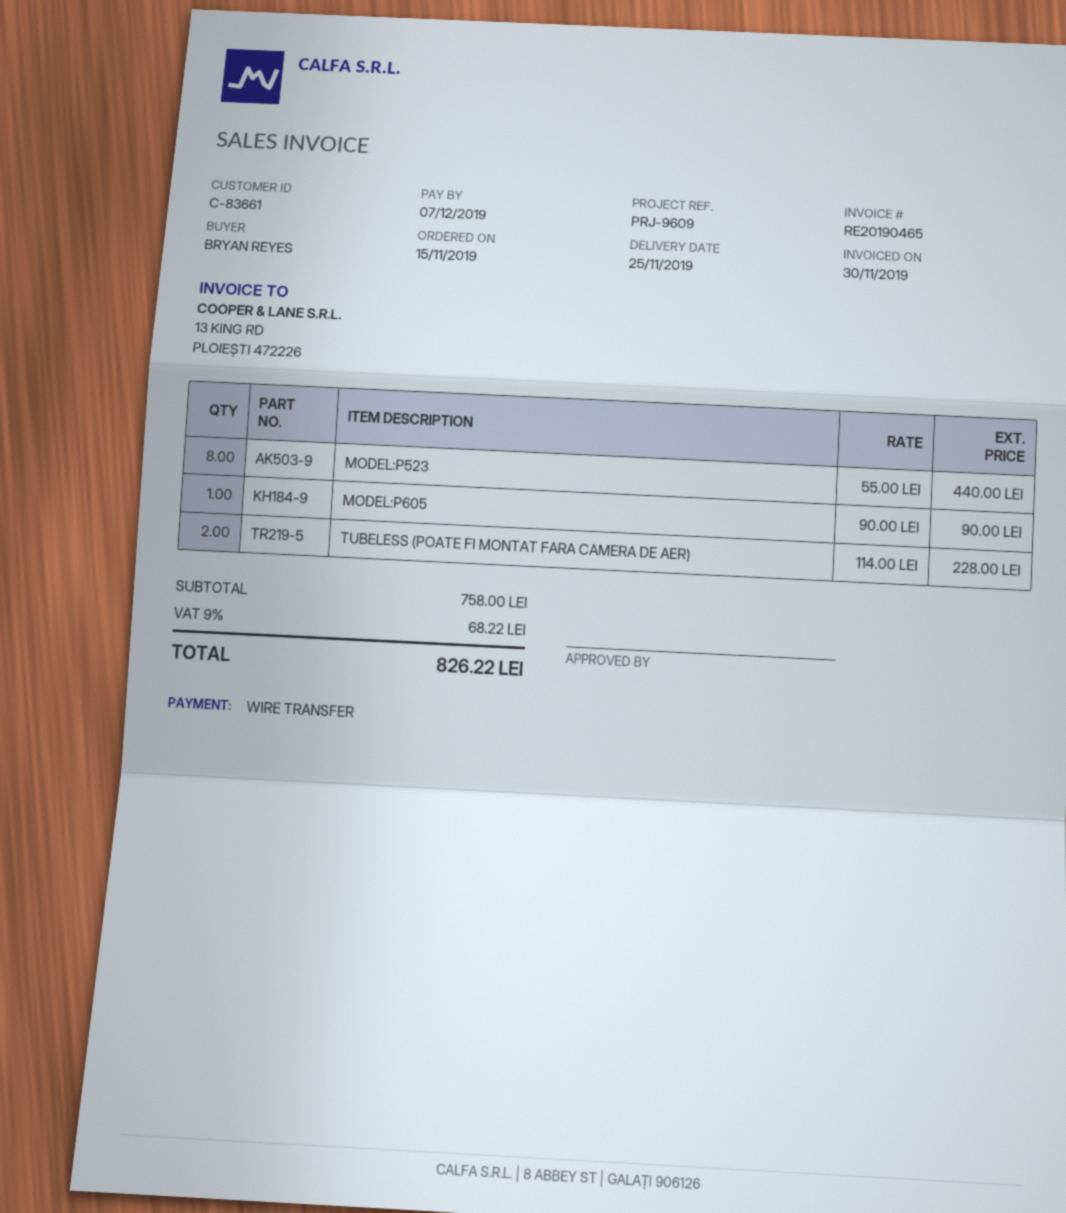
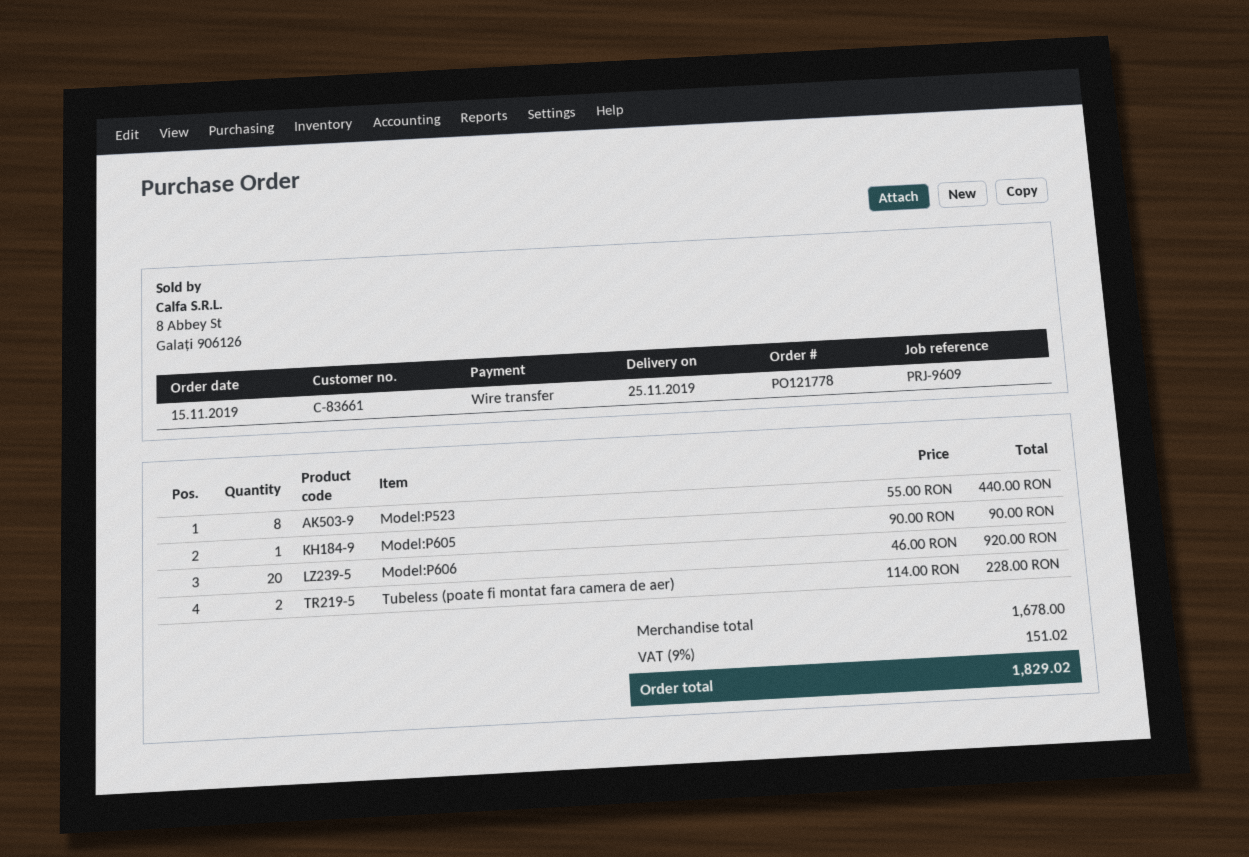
Model:P606: none -> 20 x 46.00 = 920.00
subtotal: 758.00 -> 1678.00
tax: 9% = 68.22 -> 9% = 151.02
total: 826.22 -> 1829.02

